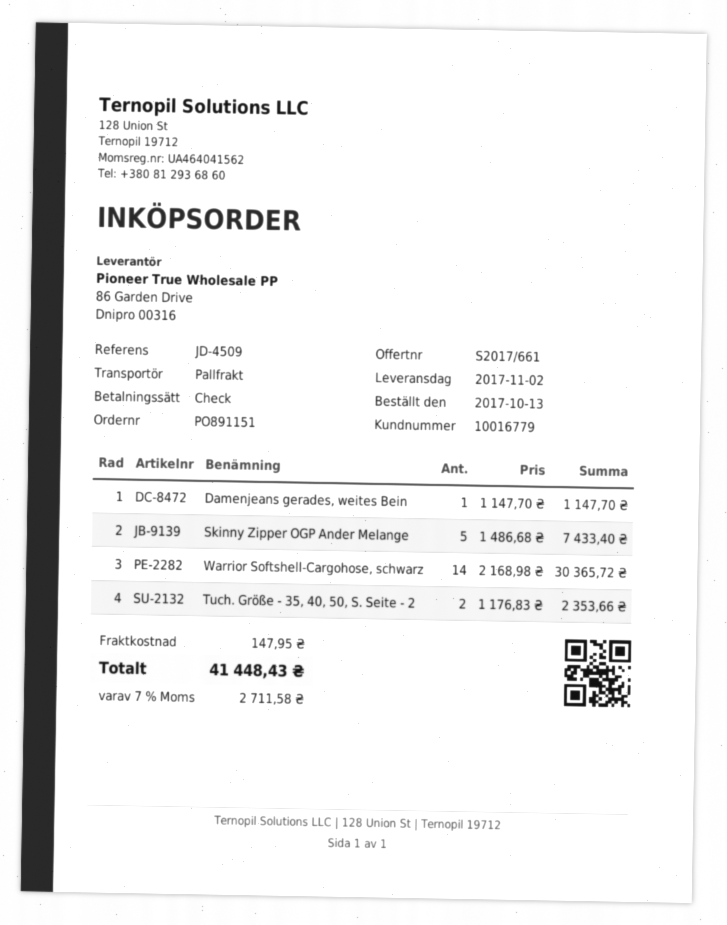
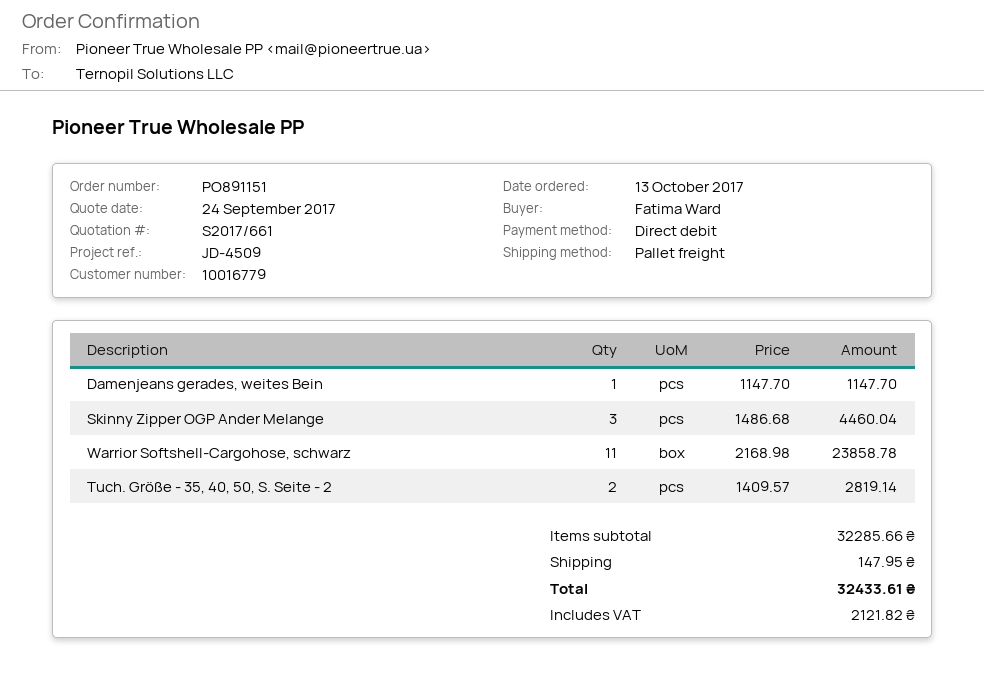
payment method: cheque -> direct debit
Skinny Zipper OGP Ander Melange: 5 x 1486.68 = 7433.40 -> 3 x 1486.68 = 4460.04
Warrior Softshell-Cargohose, schwarz: 14 x 2168.98 = 30365.72 -> 11 x 2168.98 = 23858.78
Tuch. Größe - 35, 40, 50, S. Seite - 2: 2 x 1176.83 = 2353.66 -> 2 x 1409.57 = 2819.14
tax: 2711.58 -> 2121.82
total: 41448.43 -> 32433.61

